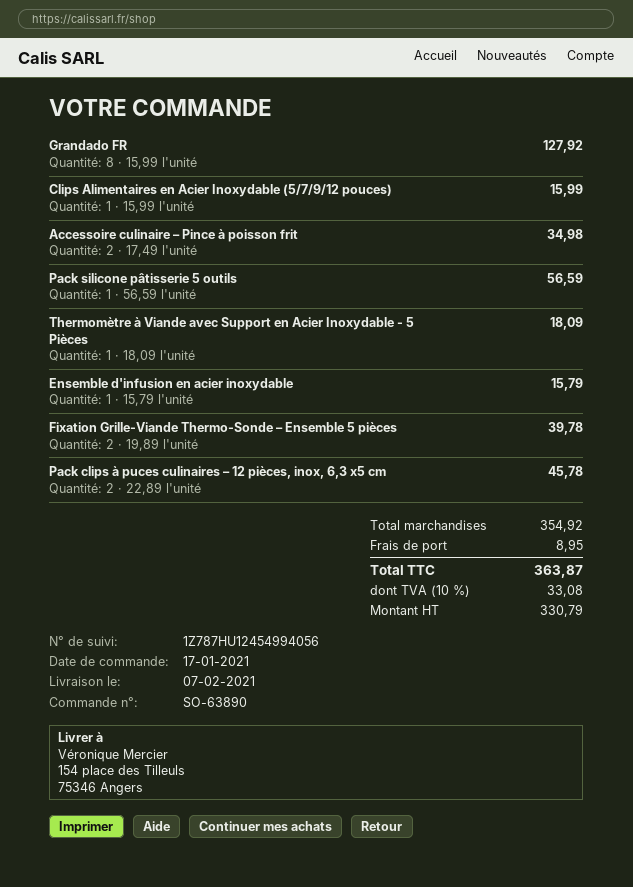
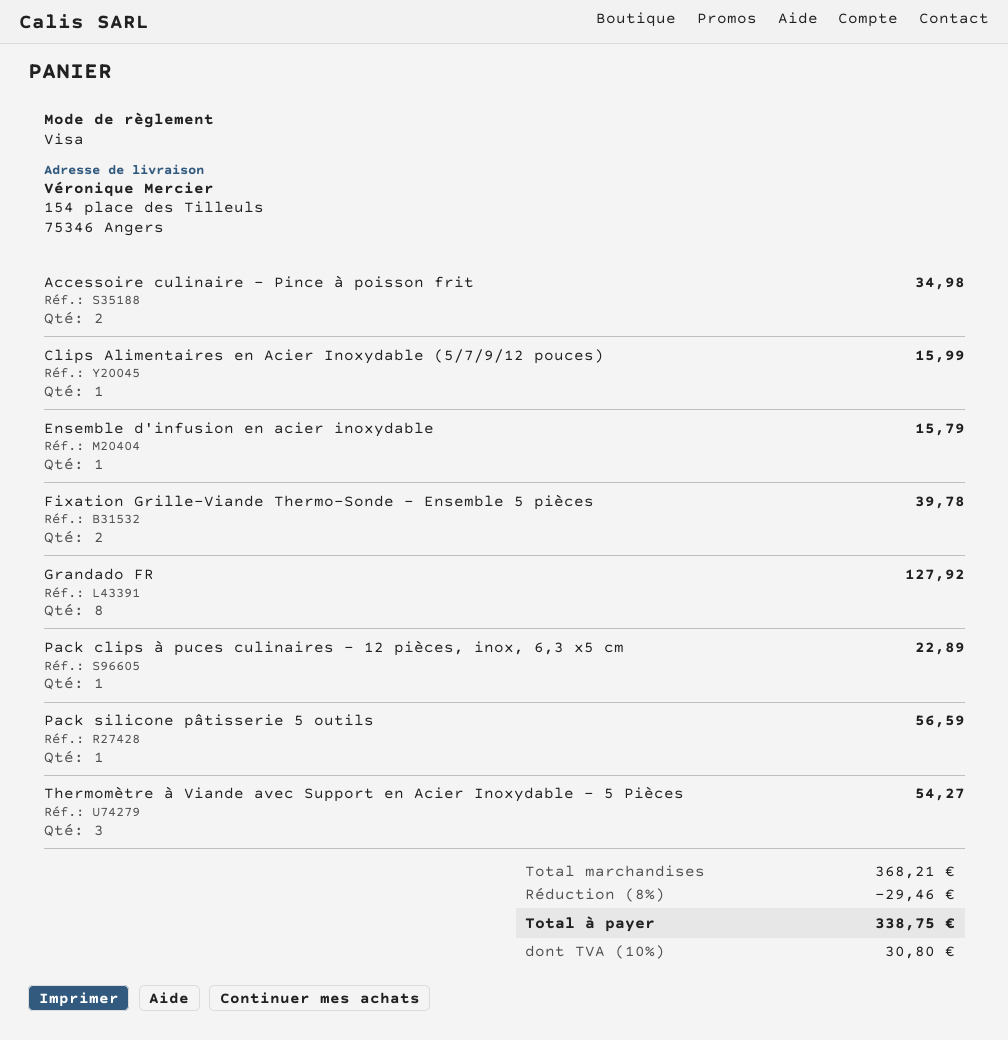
Thermomètre à Viande avec Support en Acier Inoxydable - 5 Pièces: 1 for 18.09 -> 3 for 54.27
Pack clips à puces culinaires – 12 pièces, inox, 6,3 x5 cm: 2 for 45.78 -> 1 for 22.89
subtotal: 354.92 -> 368.21
discount: none -> 8% = 29.46
shipping: 8.95 -> none
tax: 10% = 33.08 -> 10% = 30.80
total: 363.87 -> 338.75

